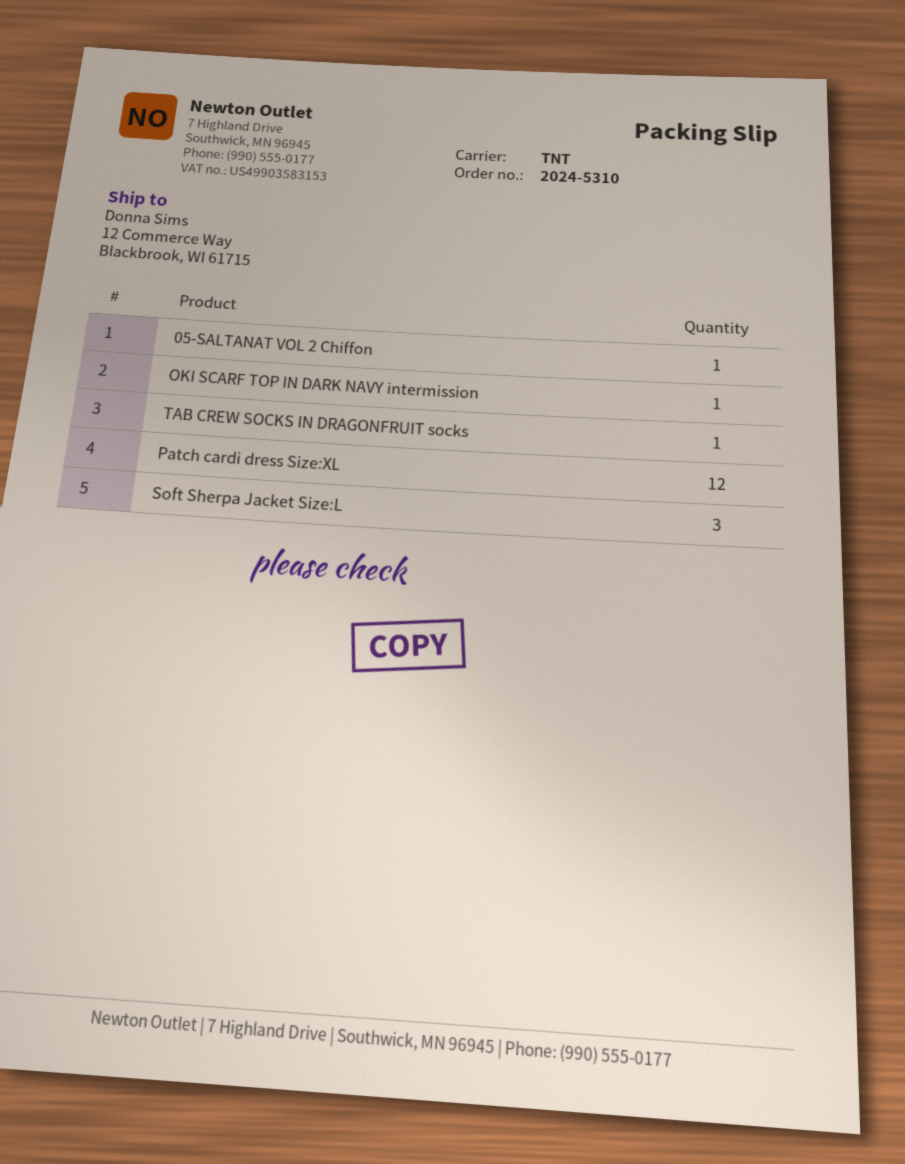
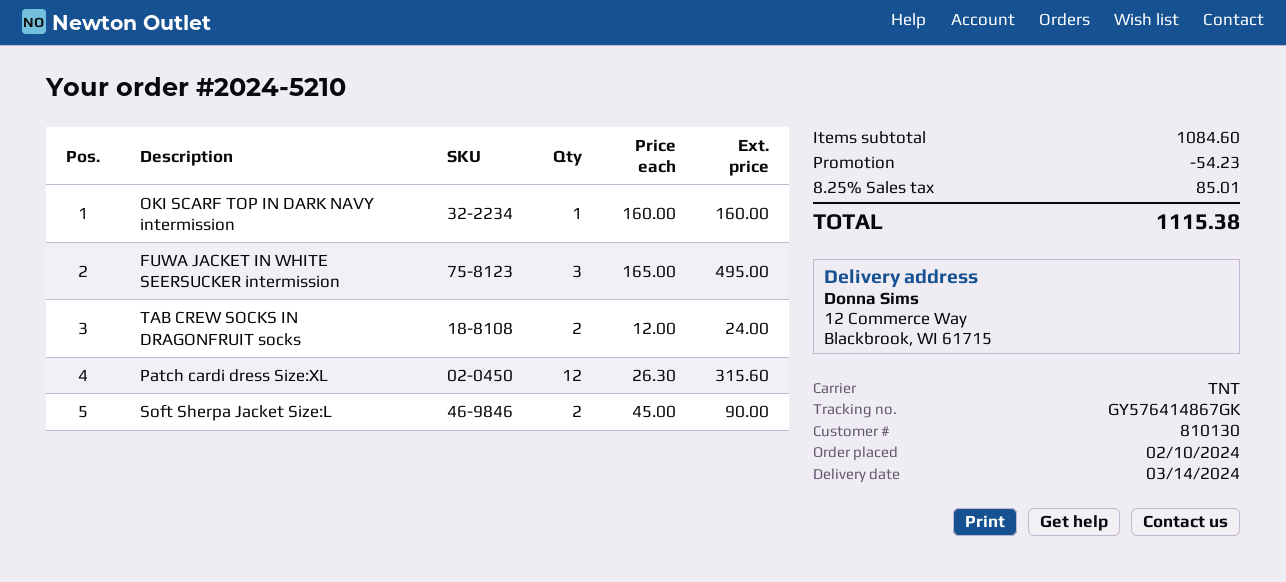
order number: 2024-5310 -> 2024-5210
05-SALTANAT VOL 2 Chiffon: 1 -> none
TAB CREW SOCKS IN DRAGONFRUIT socks: 1 -> 2
Soft Sherpa Jacket Size:L: 3 -> 2
FUWA JACKET IN WHITE SEERSUCKER intermission: none -> 3

